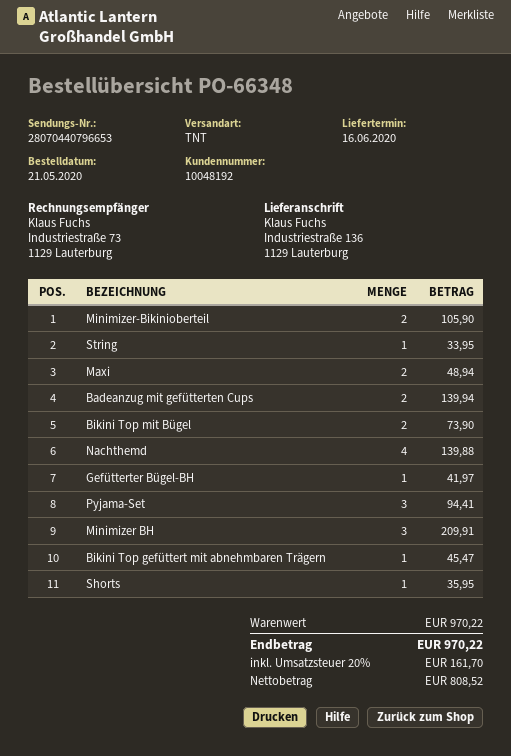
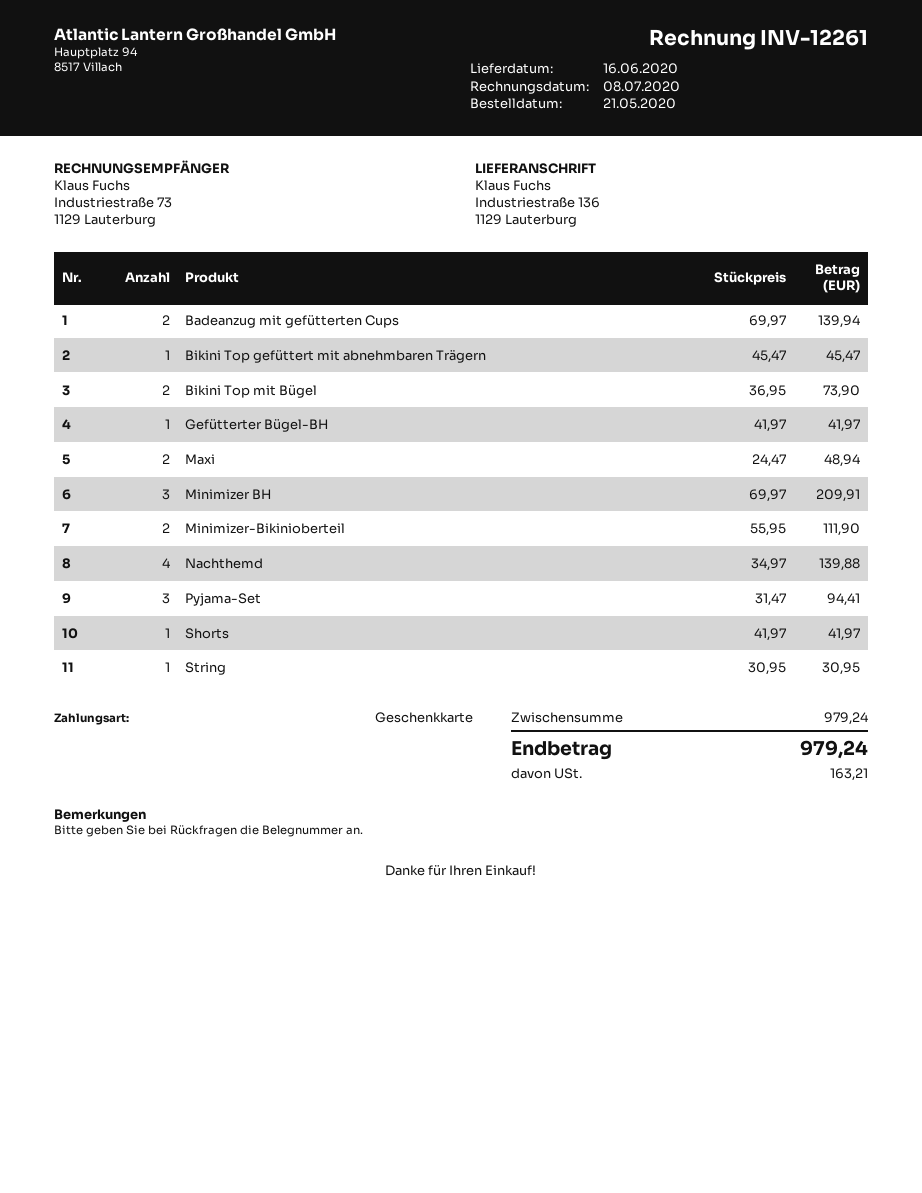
Minimizer-Bikinioberteil: 2 for 105.90 -> 2 for 111.90
String: 1 for 33.95 -> 1 for 30.95
Shorts: 1 for 35.95 -> 1 for 41.97
subtotal: 970.22 -> 979.24
tax: 161.70 -> 163.21
total: 970.22 -> 979.24

